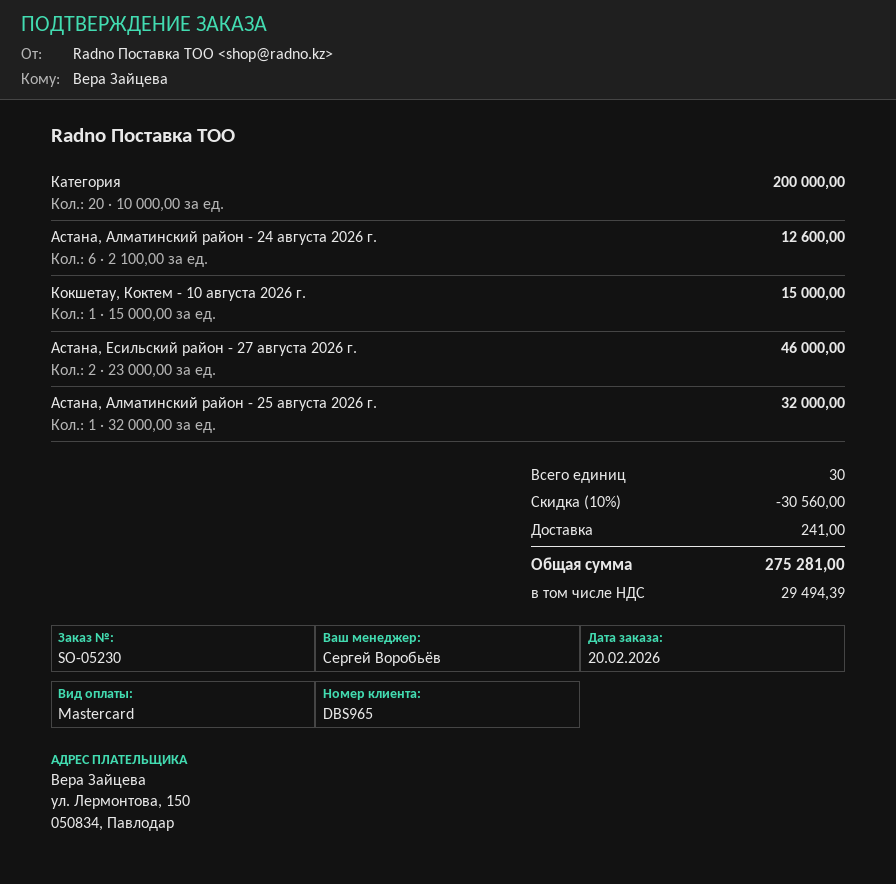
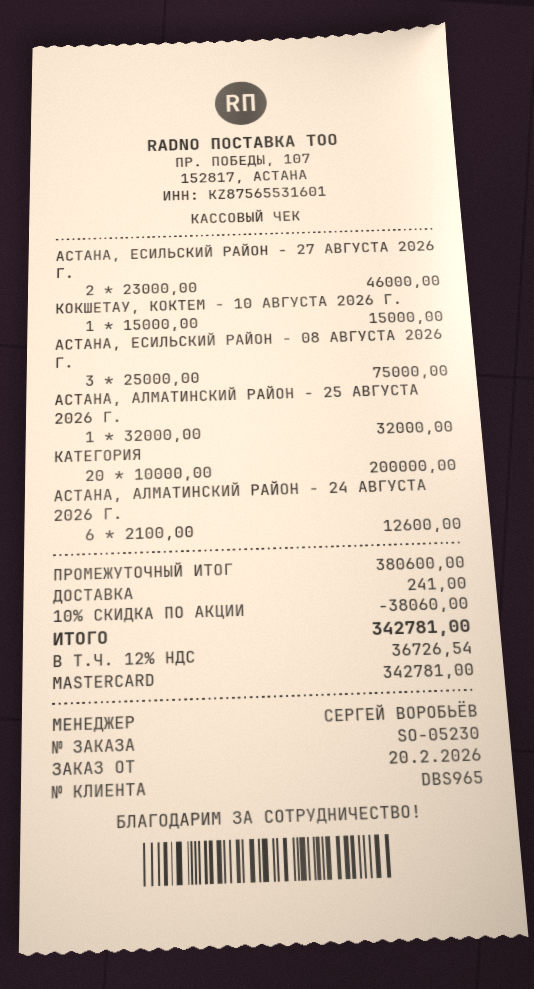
АСТАНА, ЕСИЛЬСКИЙ РАЙОН - 08 АВГУСТА 2026 Г.: none -> 3 x 25000.00 = 75000.00
discount: 10% = 30560.00 -> 10% = 38060.00
tax: 29494.39 -> 36726.54
total: 275281.00 -> 342781.00

